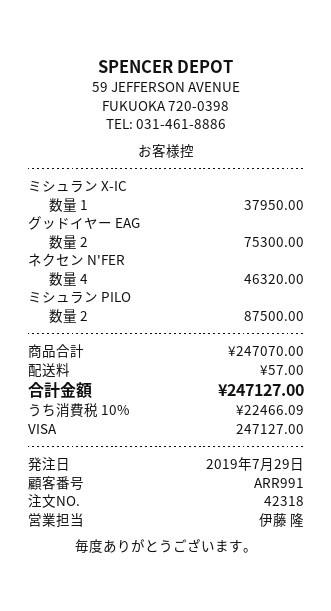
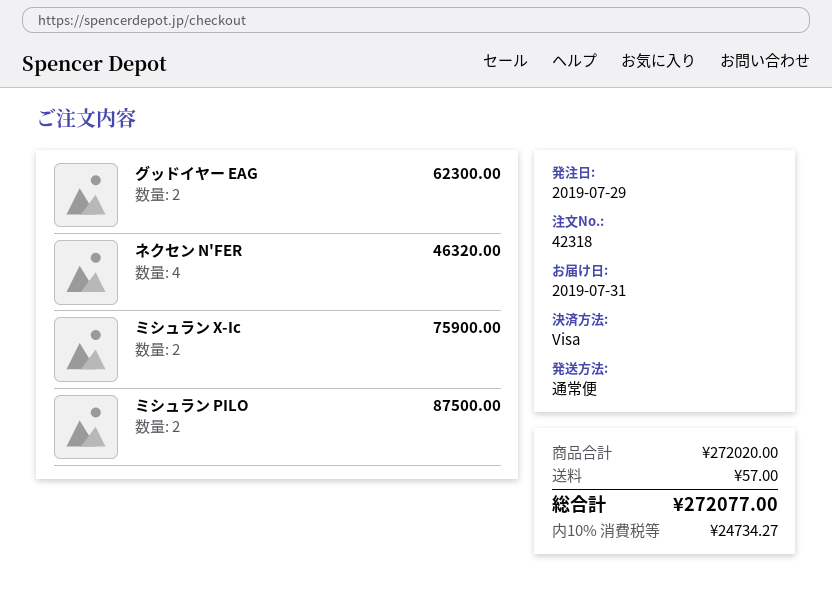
ミシュラン X-IC: 1 for 37950.00 -> 2 for 75900.00
グッドイヤー EAG: 2 for 75300.00 -> 2 for 62300.00
subtotal: 247070.00 -> 272020.00
tax: 10% = 22466.09 -> 10% = 24734.27
total: 247127.00 -> 272077.00

